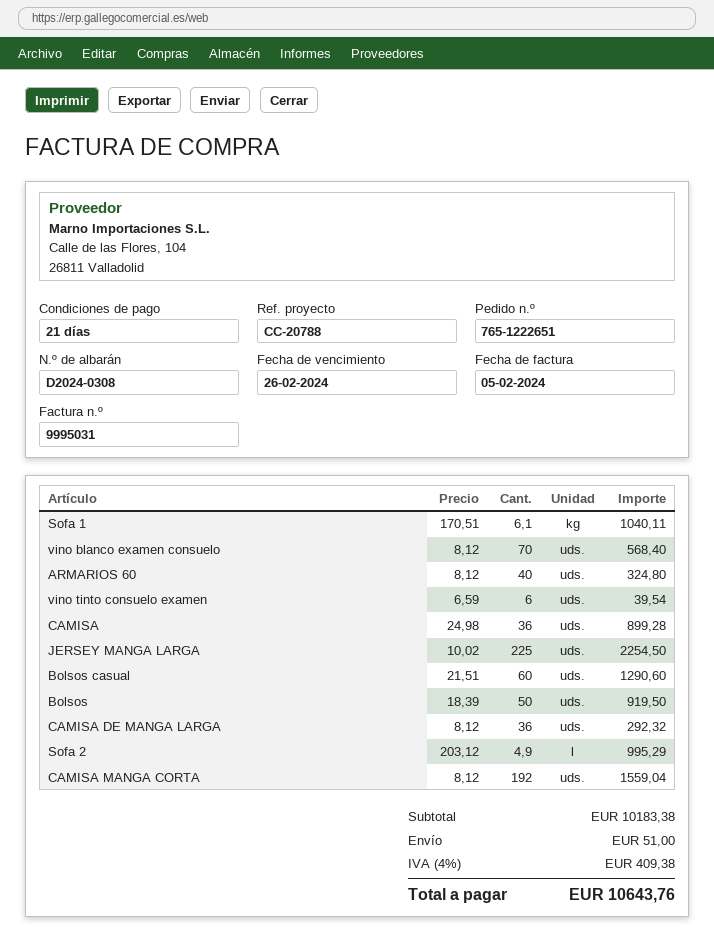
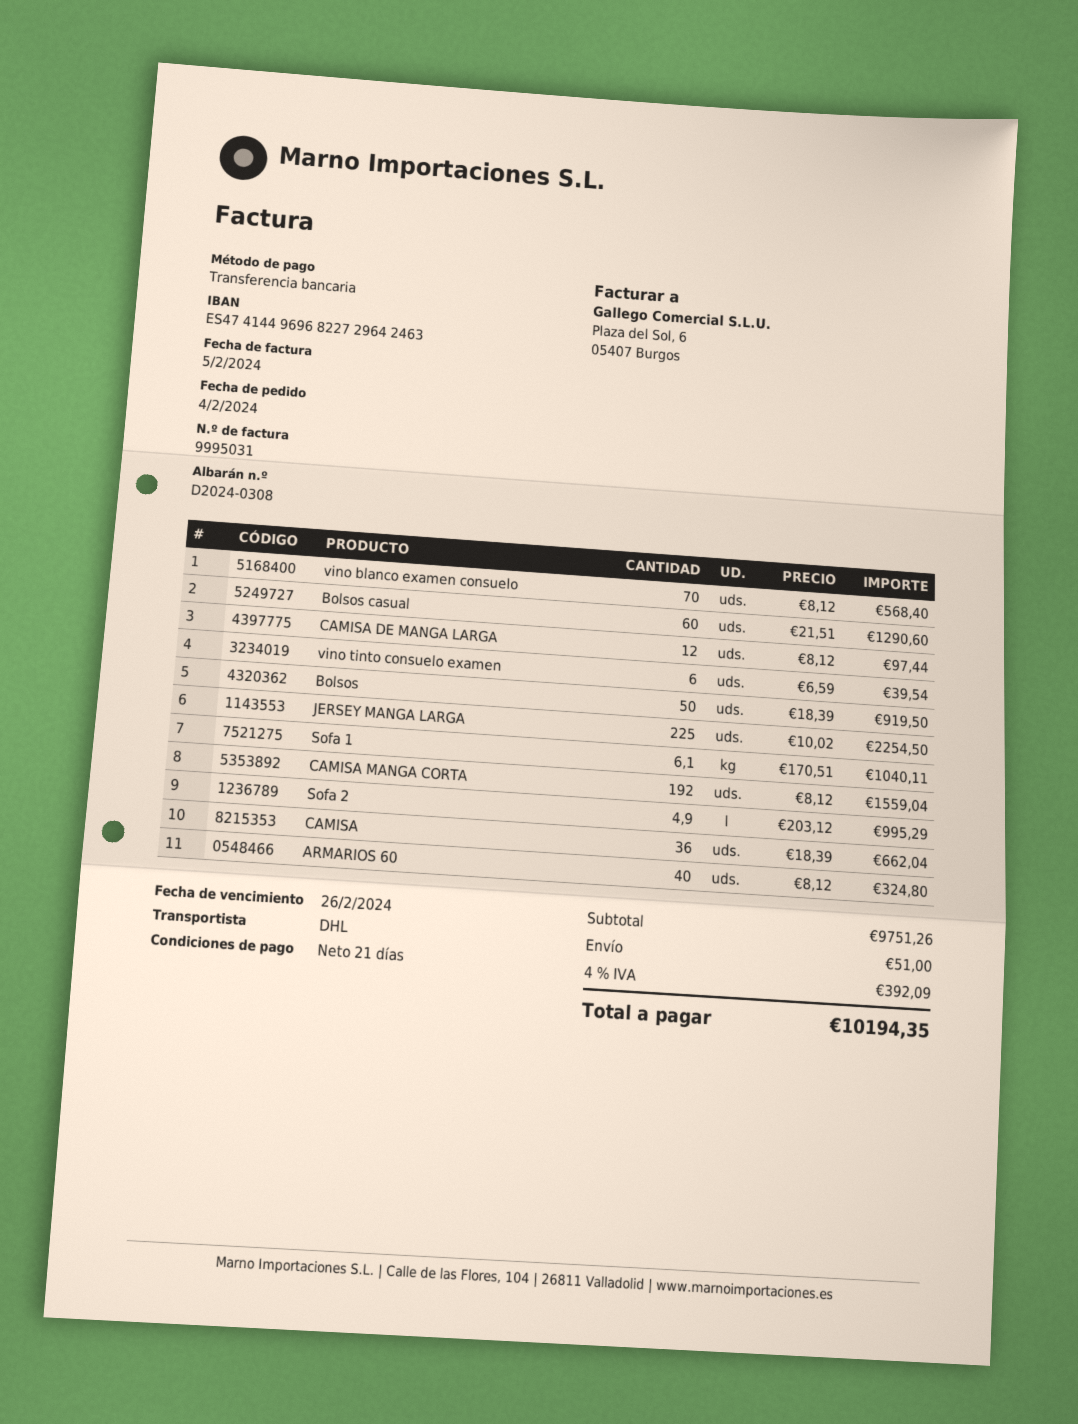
CAMISA: 36 x 24.98 = 899.28 -> 36 x 18.39 = 662.04
CAMISA DE MANGA LARGA: 36 x 8.12 = 292.32 -> 12 x 8.12 = 97.44
subtotal: 10183.38 -> 9751.26
tax: 4% = 409.38 -> 4% = 392.09
total: 10643.76 -> 10194.35

